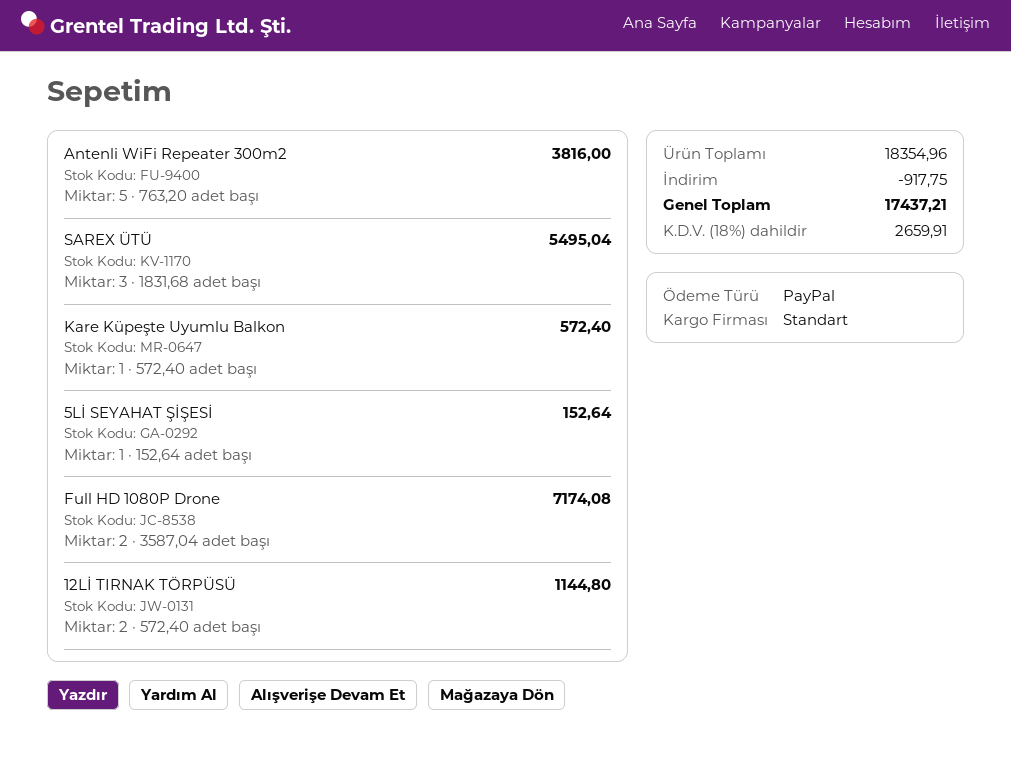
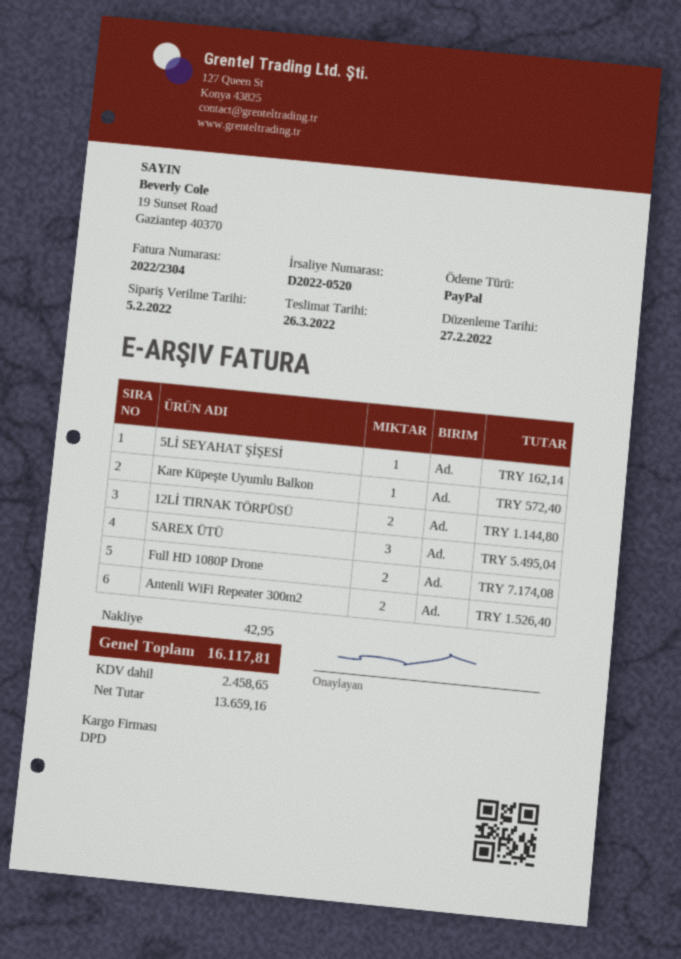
shipping method: standard -> DPD
Antenli WiFi Repeater 300m2: 5 for 3816.00 -> 2 for 1526.40
5Lİ SEYAHAT ŞİŞESİ: 1 for 152.64 -> 1 for 162.14
discount: 917.75 -> none
shipping: none -> 42.95
tax: 2659.91 -> 2458.65
total: 17437.21 -> 16117.81

